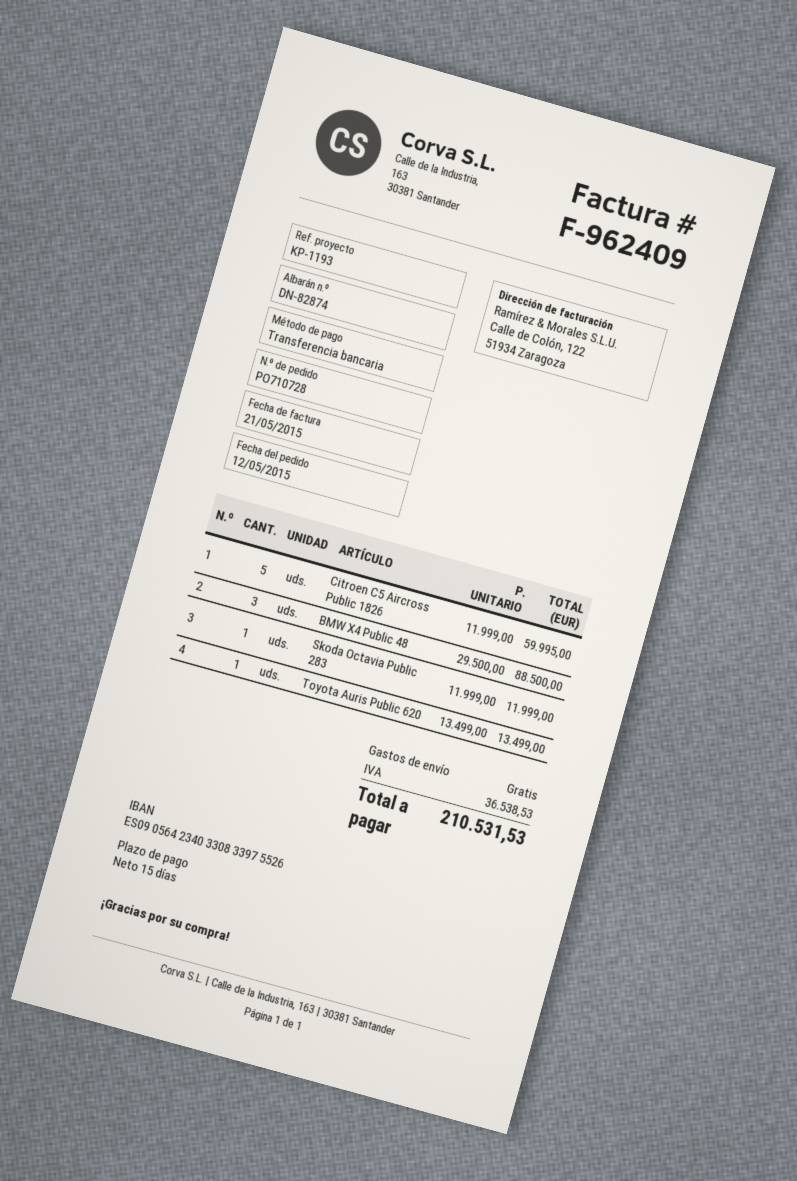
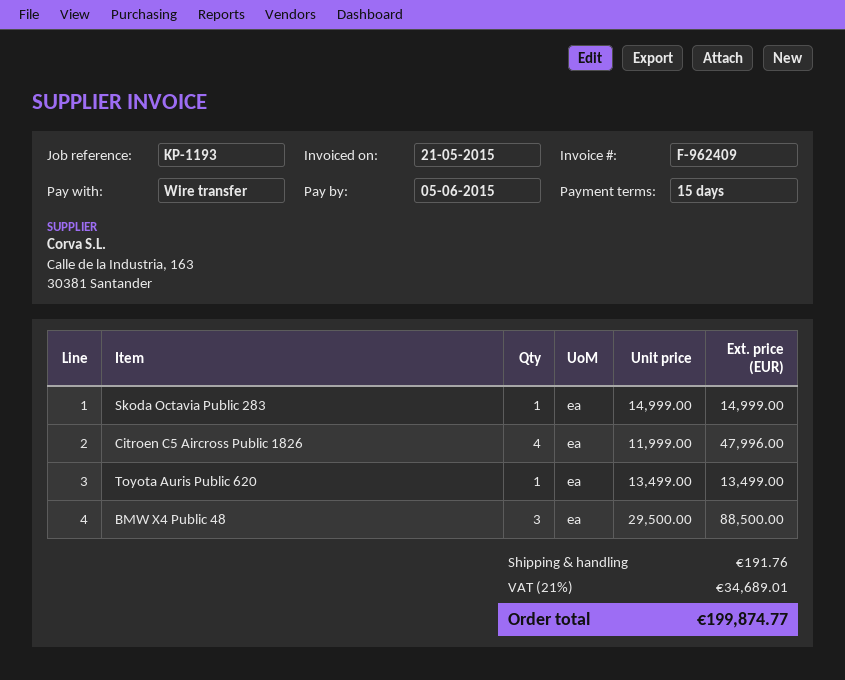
Citroen C5 Aircross Public 1826: 5 x 11999.00 = 59995.00 -> 4 x 11999.00 = 47996.00
Skoda Octavia Public 283: 1 x 11999.00 = 11999.00 -> 1 x 14999.00 = 14999.00
shipping: 0.00 -> 191.76
tax: 36538.53 -> 34689.01
total: 210531.53 -> 199874.77

